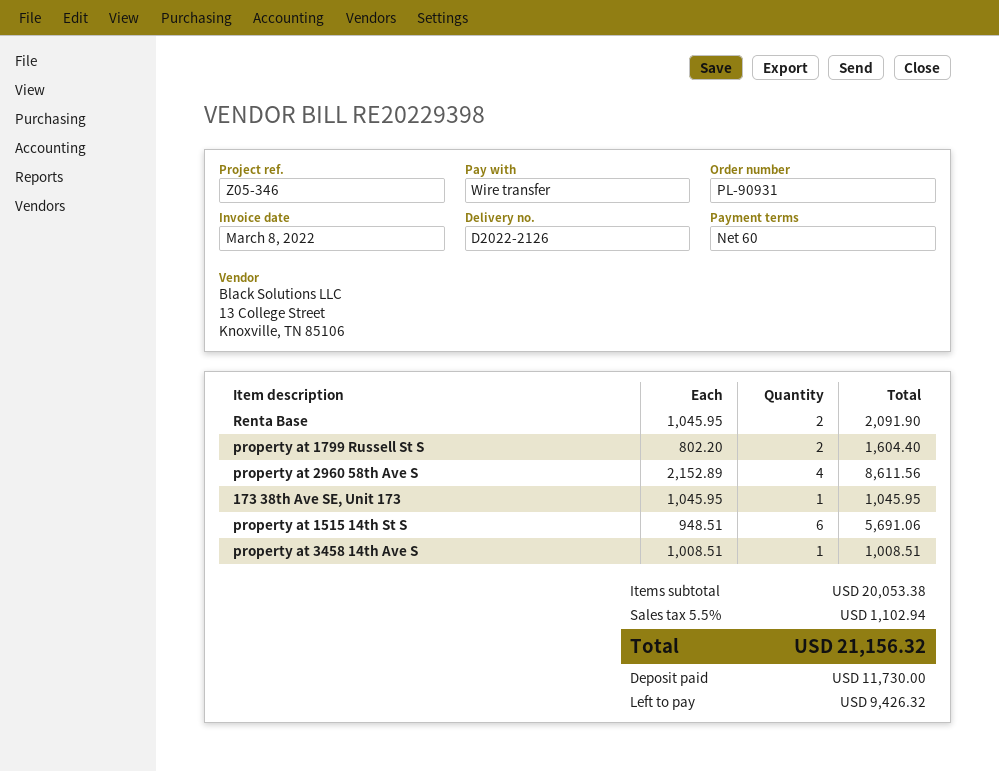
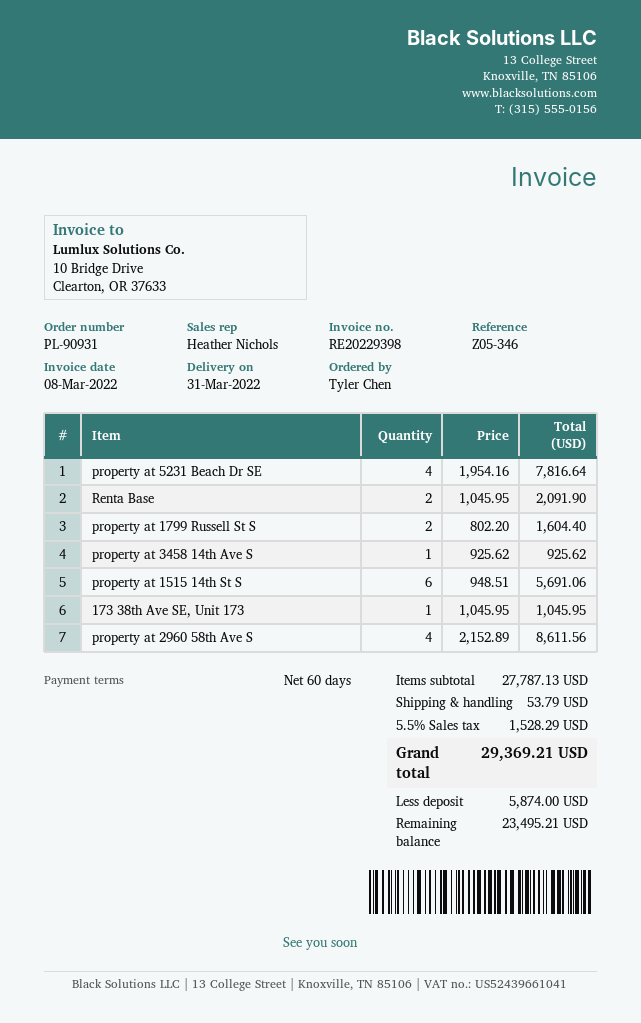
property at 3458 14th Ave S: 1 x 1008.51 = 1008.51 -> 1 x 925.62 = 925.62
property at 5231 Beach Dr SE: none -> 4 x 1954.16 = 7816.64
subtotal: 20053.38 -> 27787.13
shipping: none -> 53.79
tax: 5.5% = 1102.94 -> 5.5% = 1528.29
total: 21156.32 -> 29369.21
deposit: 11730.00 -> 5874.00
balance: 9426.32 -> 23495.21

